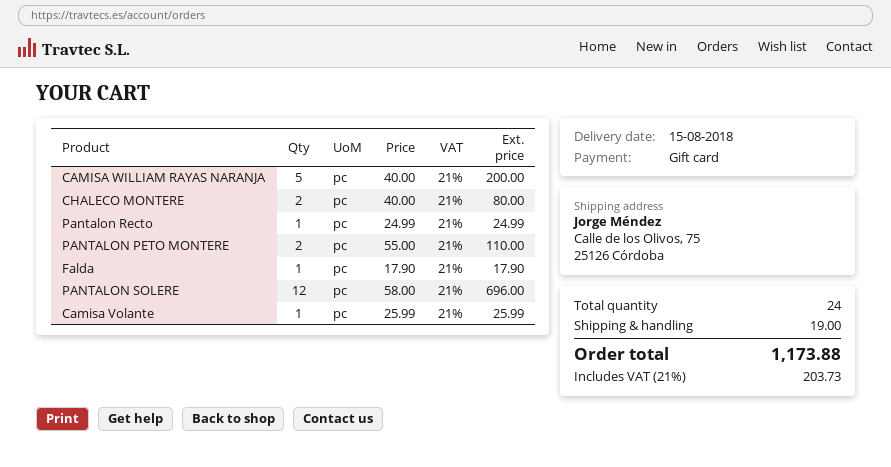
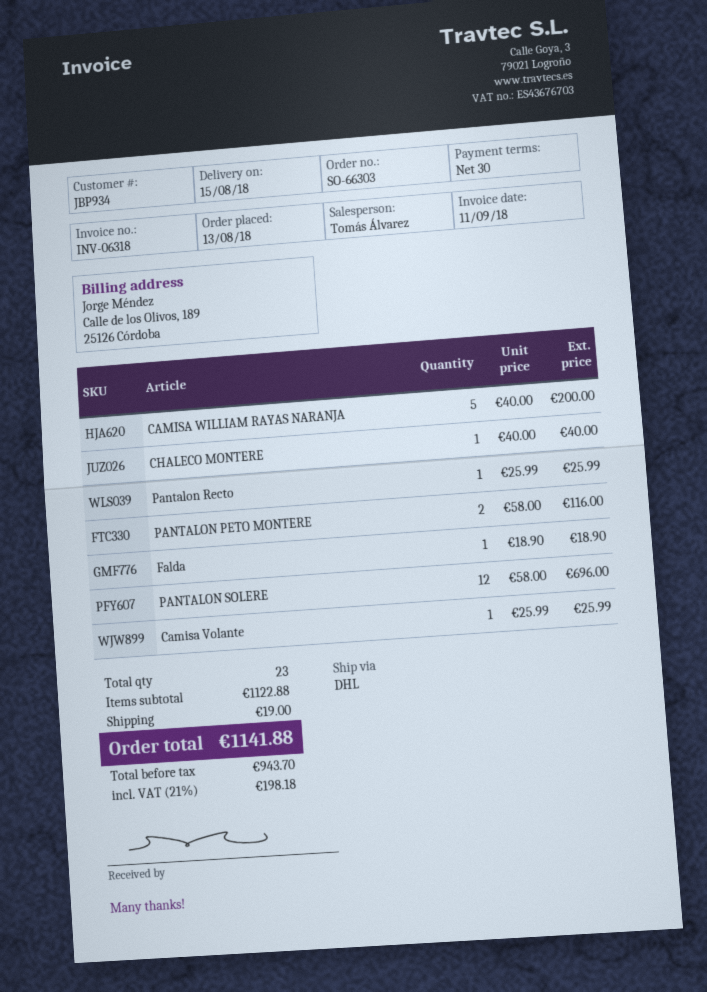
CHALECO MONTERE: 2 x 40.00 = 80.00 -> 1 x 40.00 = 40.00
Pantalon Recto: 1 x 24.99 = 24.99 -> 1 x 25.99 = 25.99
PANTALON PETO MONTERE: 2 x 55.00 = 110.00 -> 2 x 58.00 = 116.00
Falda: 1 x 17.90 = 17.90 -> 1 x 18.90 = 18.90
total quantity: 24 -> 23
tax: 21% = 203.73 -> 21% = 198.18
total: 1173.88 -> 1141.88

